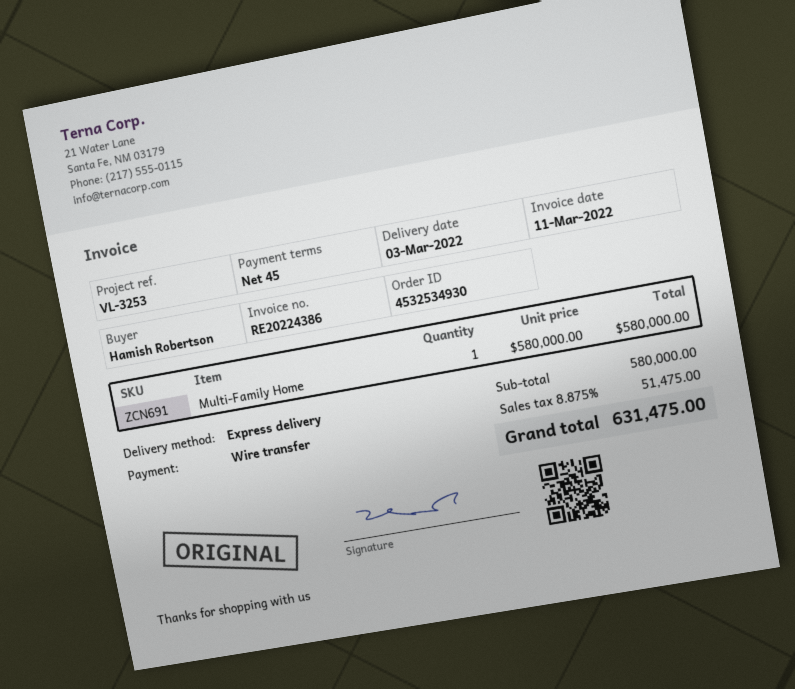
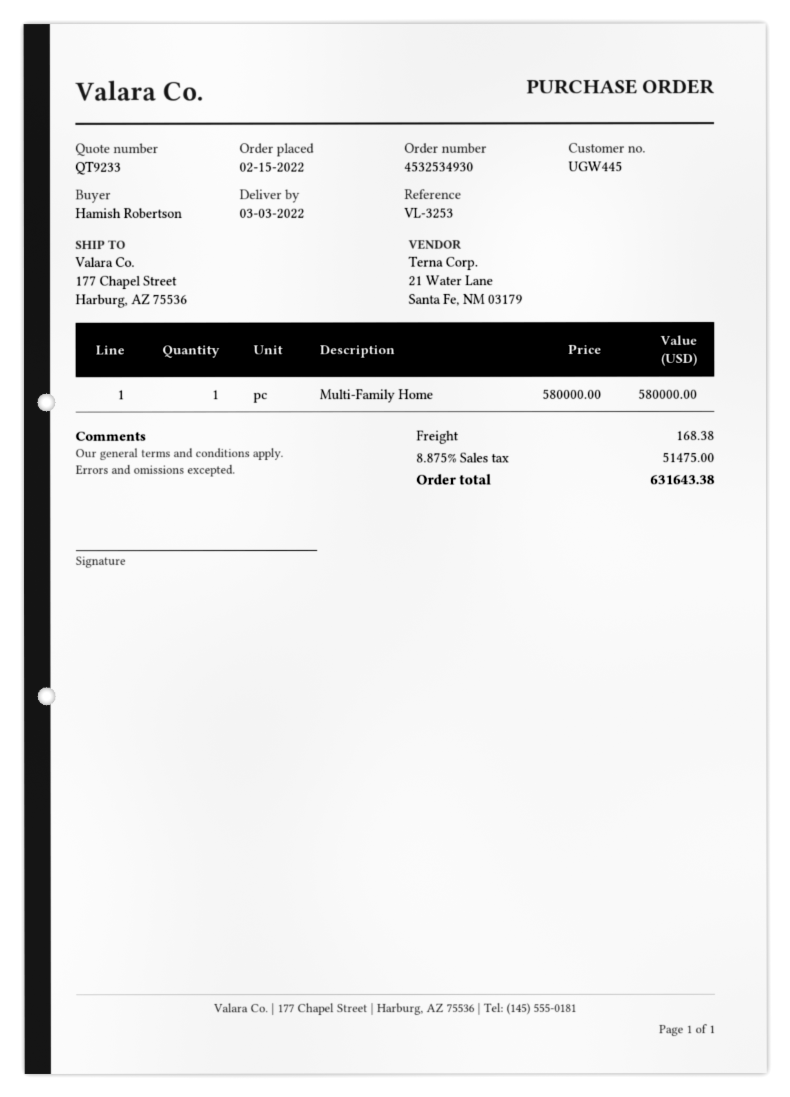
shipping: none -> 168.38
total: 631475.00 -> 631643.38

